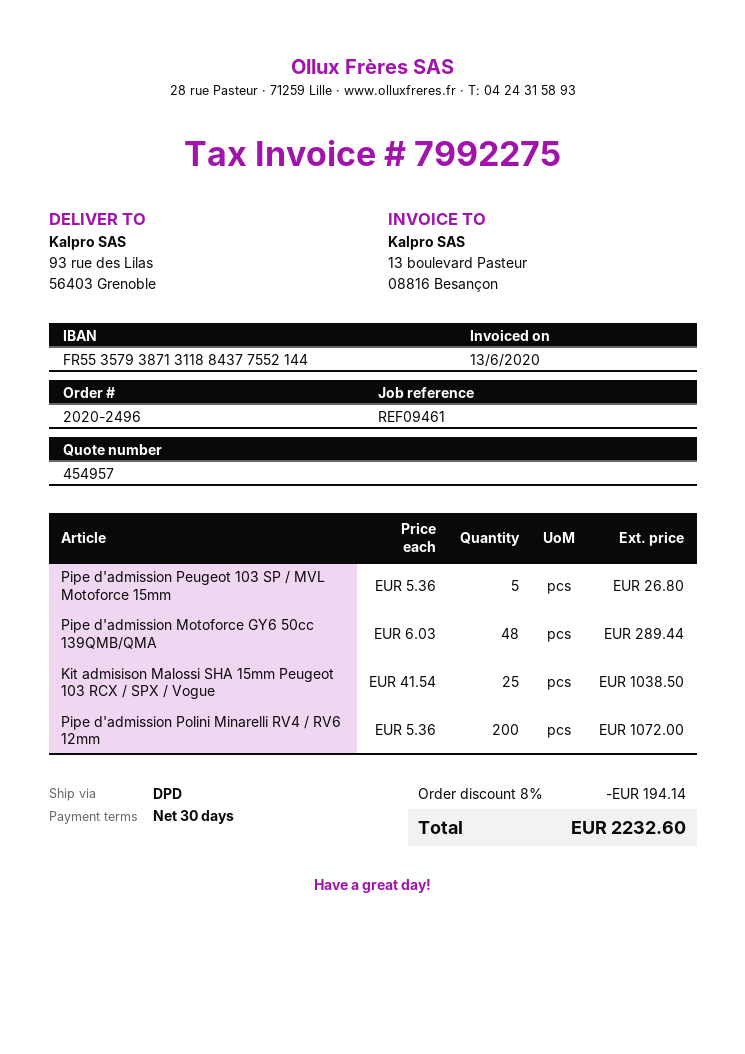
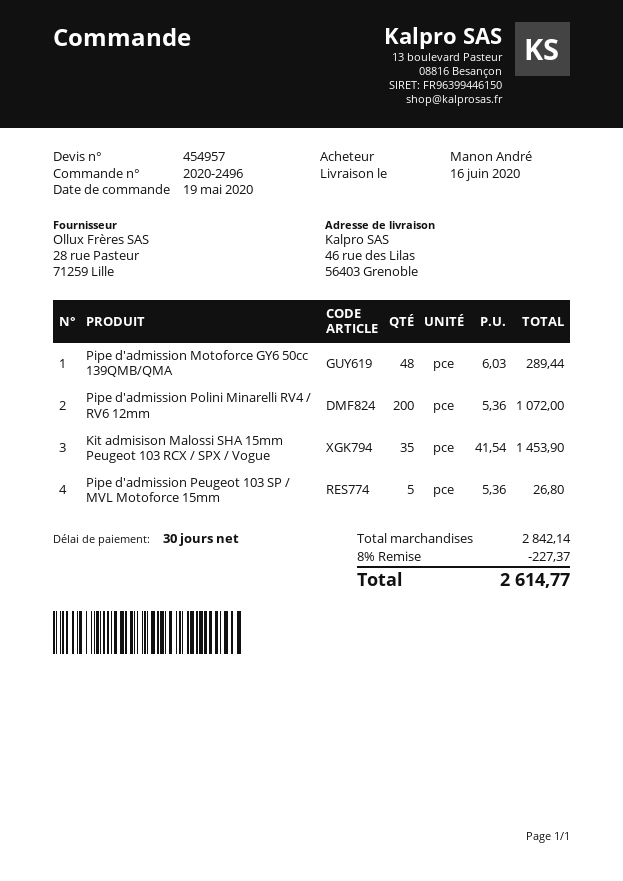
ship to: 93 rue des Lilas, 56403 Grenoble -> 46 rue des Lilas, 56403 Grenoble
Kit admisison Malossi SHA 15mm Peugeot 103 RCX / SPX / Vogue: 25 x 41.54 = 1038.50 -> 35 x 41.54 = 1453.90
discount: 8% = 194.14 -> 8% = 227.37
total: 2232.60 -> 2614.77

